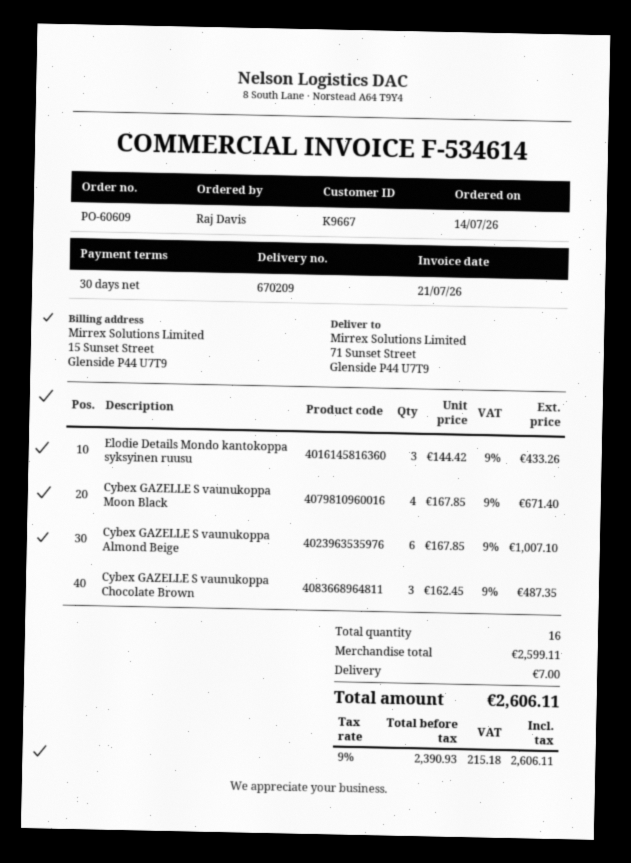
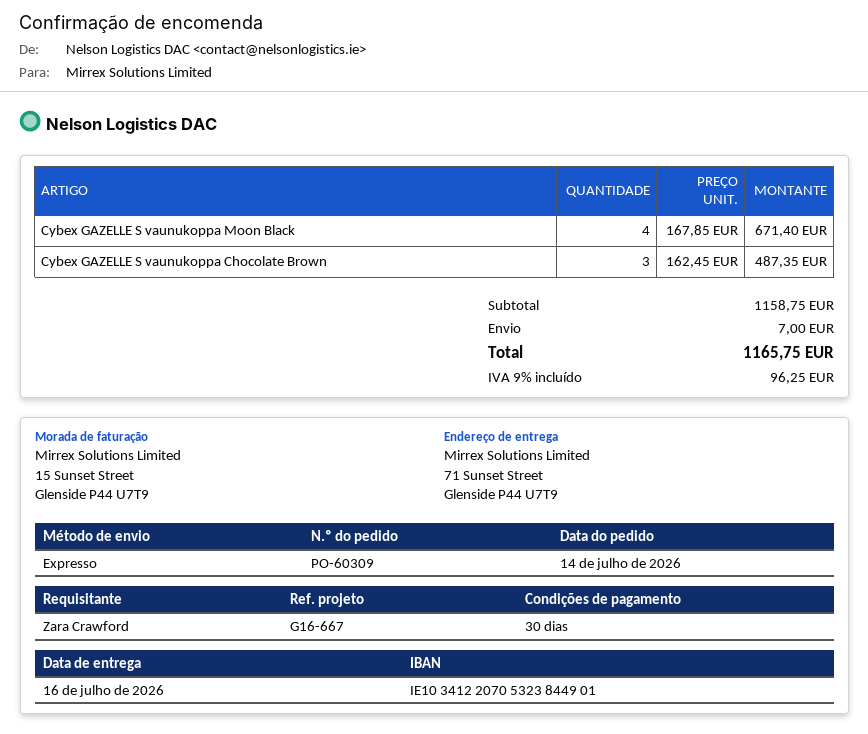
order number: PO-60609 -> PO-60309
ordered by: Raj Davis -> Zara Crawford
Elodie Details Mondo kantokoppa syksyinen ruusu: 3 x 144.42 = 433.26 -> none
Cybex GAZELLE S vaunukoppa Almond Beige: 6 x 167.85 = 1007.10 -> none
subtotal: 2599.11 -> 1158.75
tax: 9% = 215.18 -> 9% = 96.25
total: 2606.11 -> 1165.75

